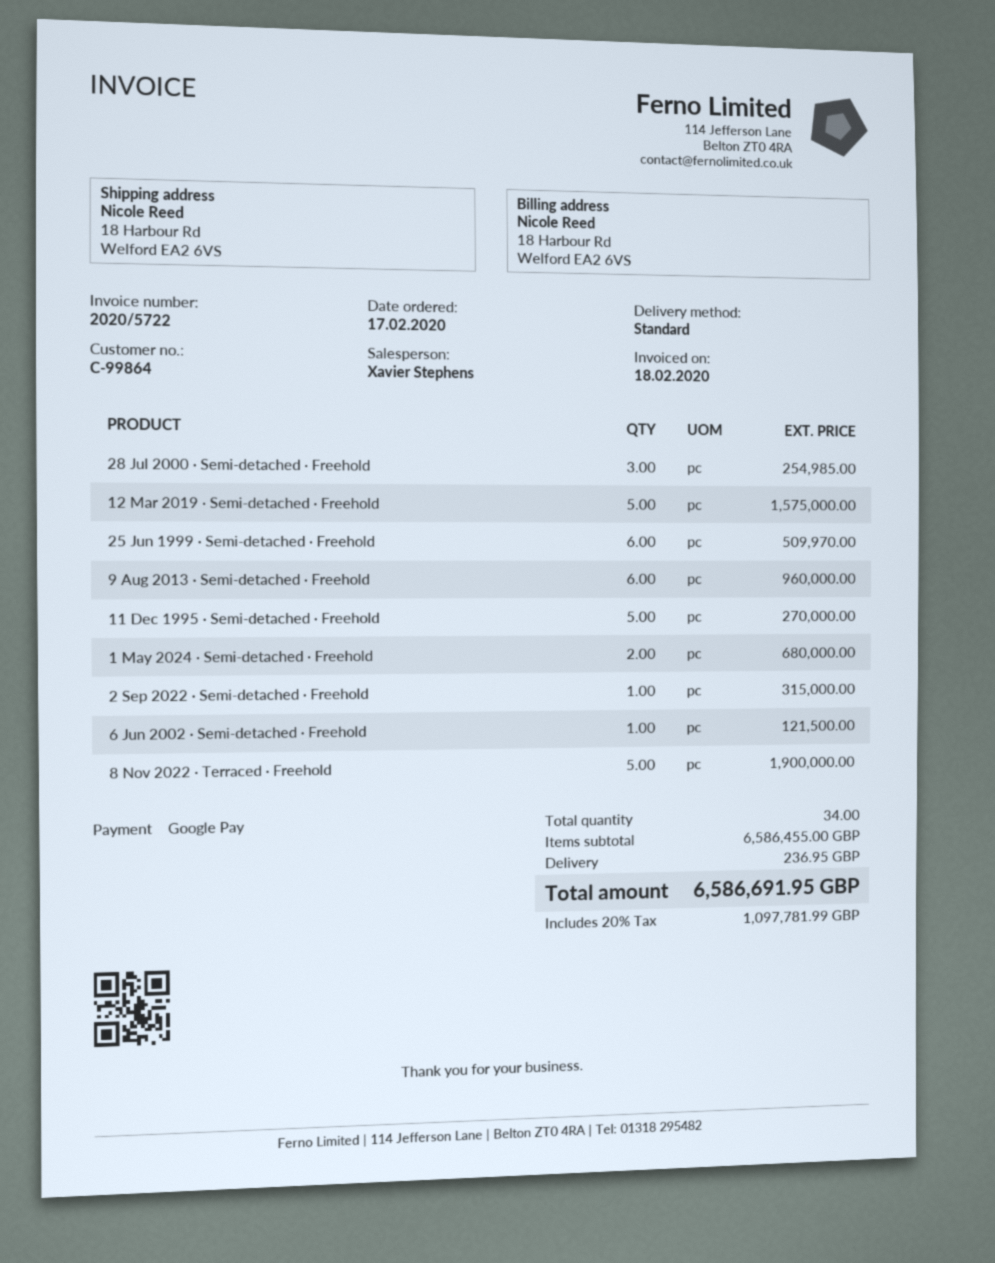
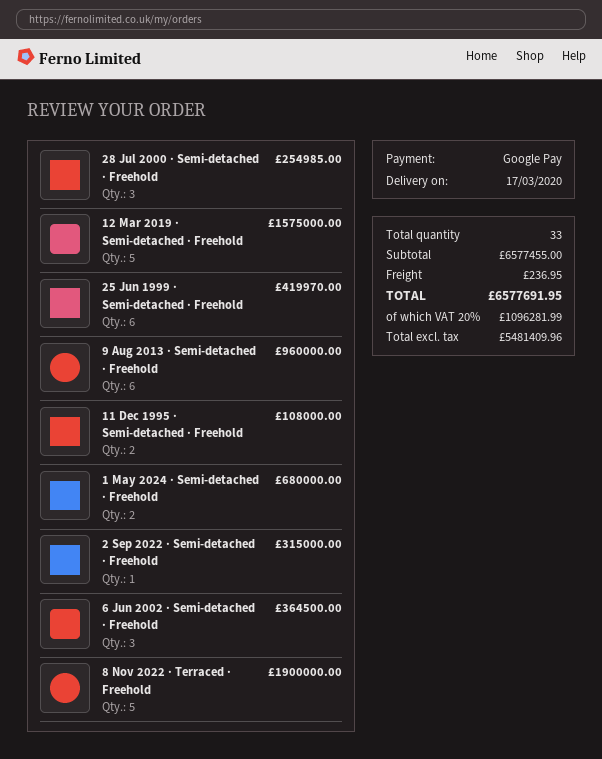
25 Jun 1999 · Semi-detached · Freehold: 6 for 509970.00 -> 6 for 419970.00
11 Dec 1995 · Semi-detached · Freehold: 5 for 270000.00 -> 2 for 108000.00
6 Jun 2002 · Semi-detached · Freehold: 1 for 121500.00 -> 3 for 364500.00
total quantity: 34 -> 33
subtotal: 6586455.00 -> 6577455.00
tax: 20% = 1097781.99 -> 20% = 1096281.99
total: 6586691.95 -> 6577691.95

